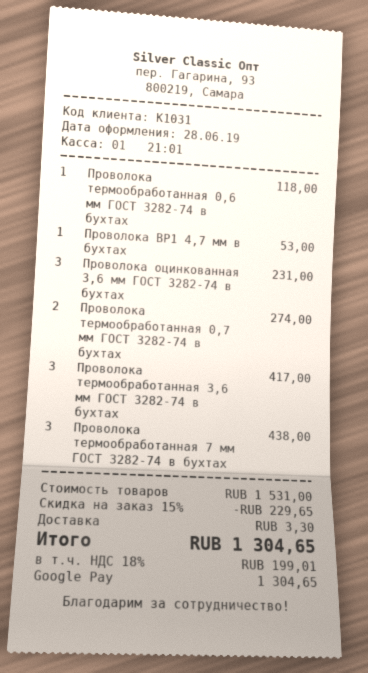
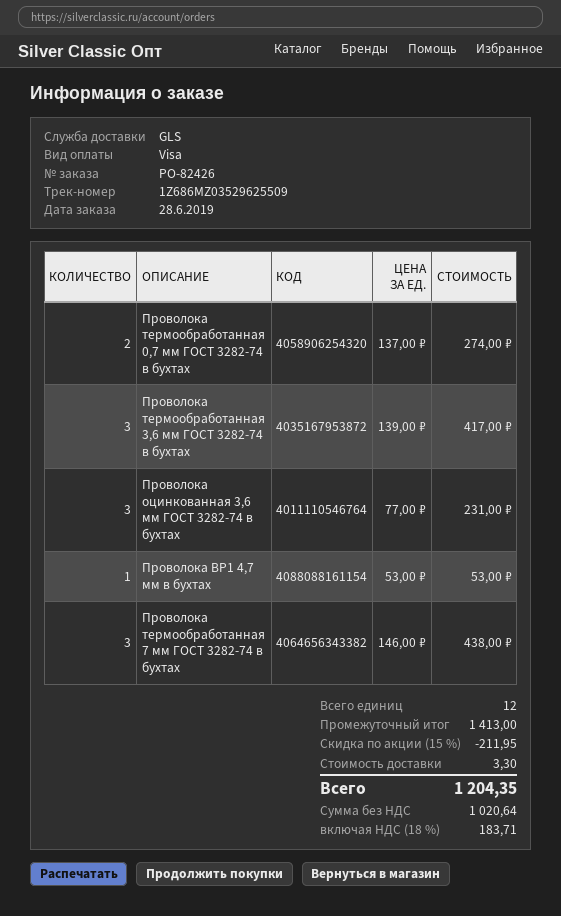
payment method: Google Pay -> Visa
Проволока термообработанная 0,6 мм ГОСТ 3282-74 в бухтах: 1 for 118.00 -> none
subtotal: 1531.00 -> 1413.00
discount: 15% = 229.65 -> 15% = 211.95
tax: 18% = 199.01 -> 18% = 183.71
total: 1304.65 -> 1204.35

